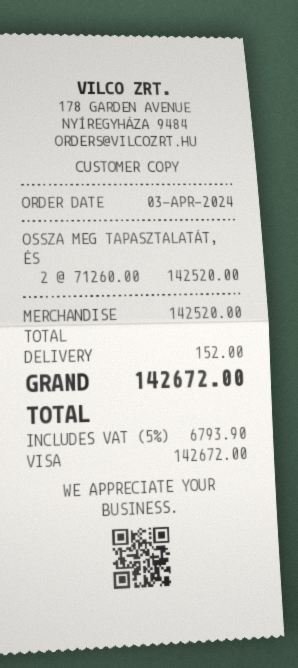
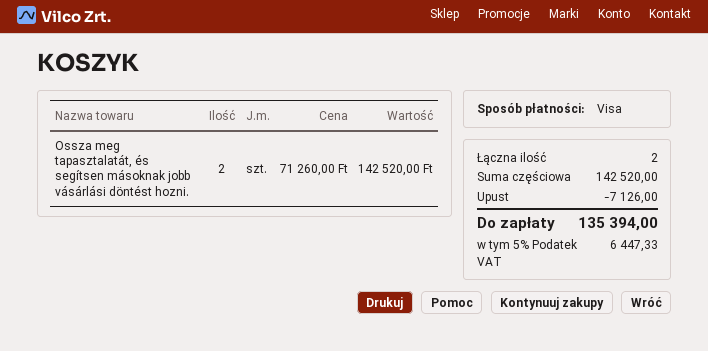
discount: none -> 7126.00
shipping: 152.00 -> none
tax: 5% = 6793.90 -> 5% = 6447.33
total: 142672.00 -> 135394.00

